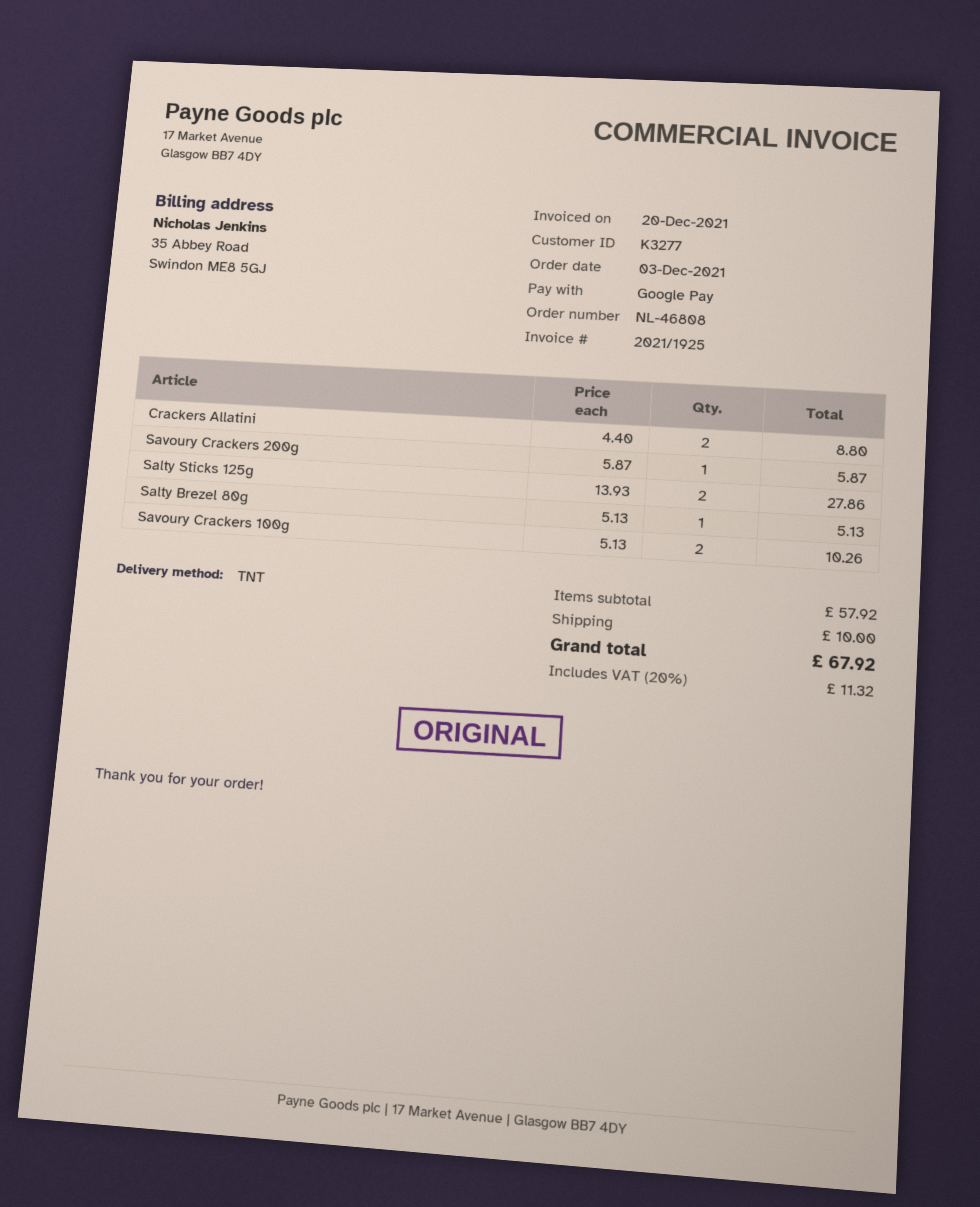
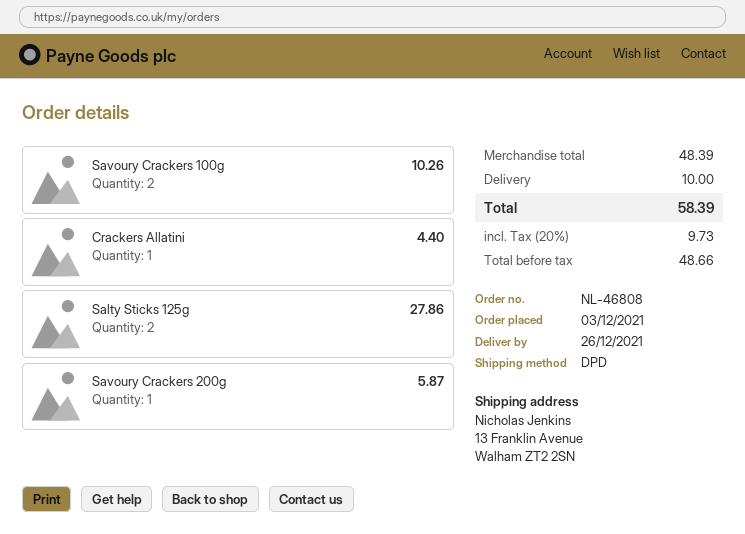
shipping method: TNT -> DPD
Crackers Allatini: 2 for 8.80 -> 1 for 4.40
Salty Brezel 80g: 1 for 5.13 -> none
subtotal: 57.92 -> 48.39
tax: 20% = 11.32 -> 20% = 9.73
total: 67.92 -> 58.39

